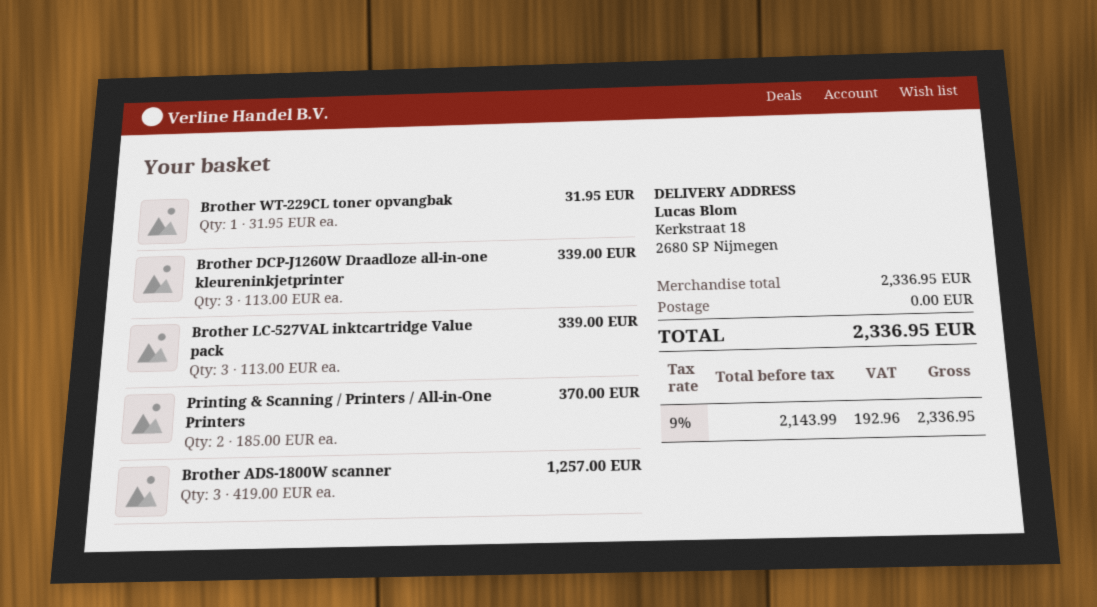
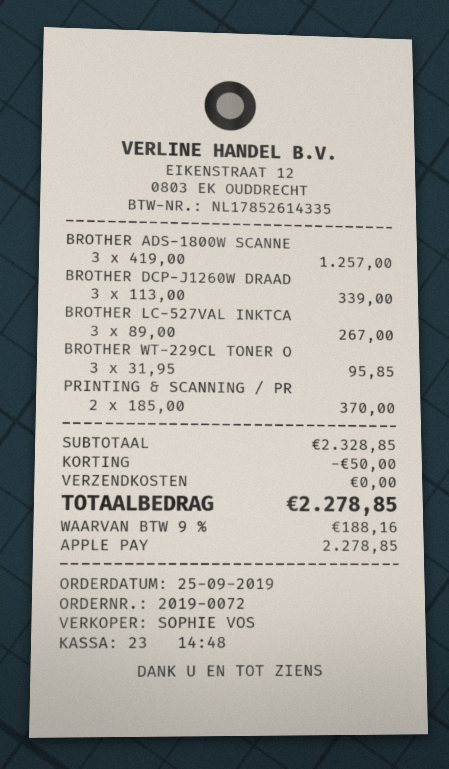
Brother WT-229CL toner opvangbak: 1 x 31.95 = 31.95 -> 3 x 31.95 = 95.85
Brother LC-527VAL inktcartridge Value pack: 3 x 113.00 = 339.00 -> 3 x 89.00 = 267.00
subtotal: 2336.95 -> 2328.85
discount: none -> 50.00
tax: 9% = 192.96 -> 9% = 188.16
total: 2336.95 -> 2278.85

